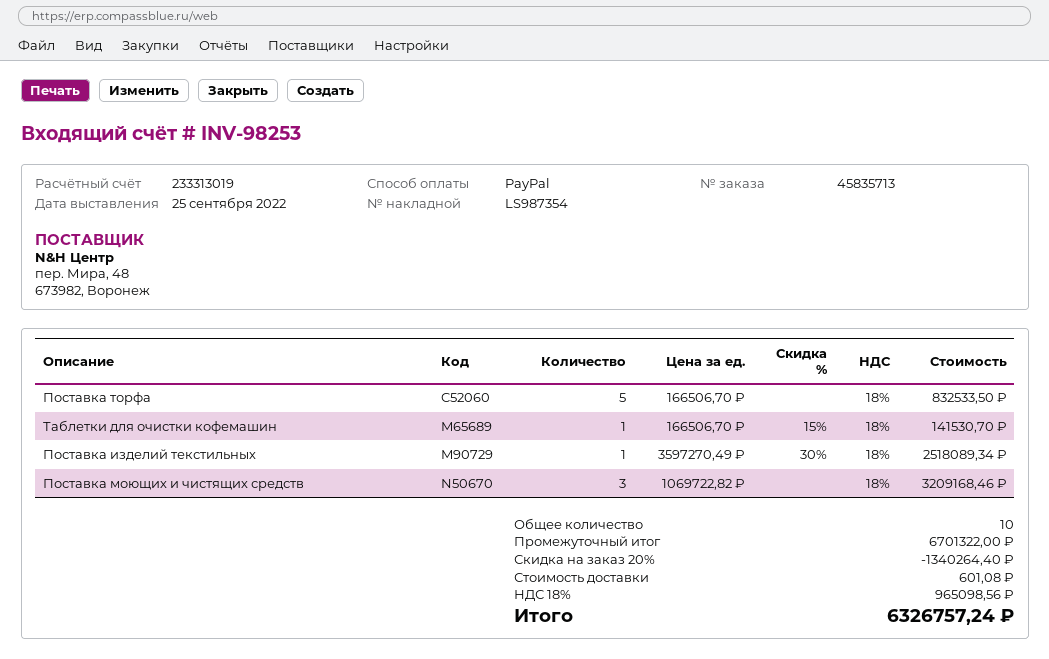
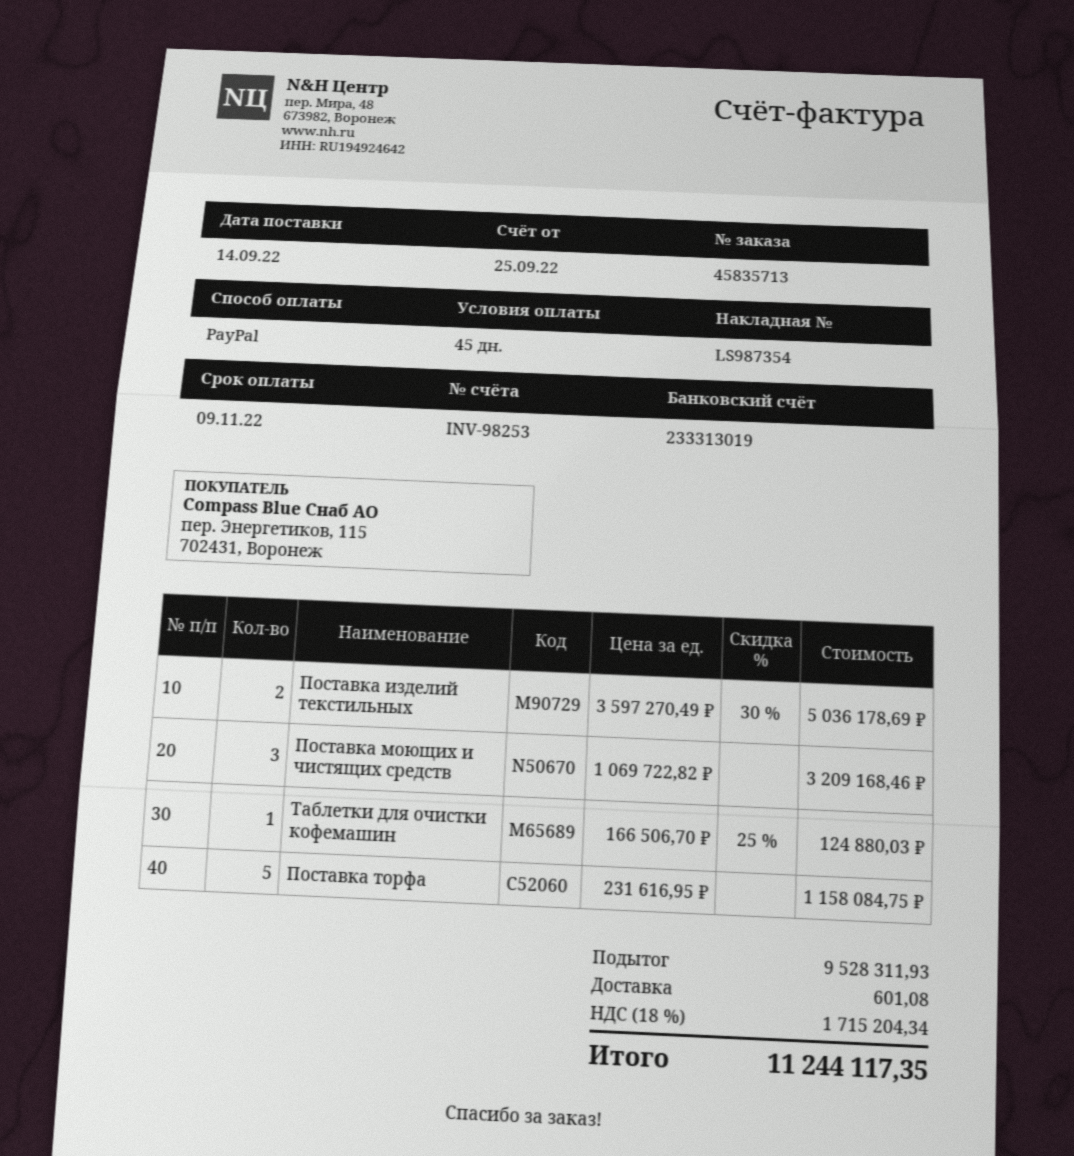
Поставка торфа: 5 x 166506.70 = 832533.50 -> 5 x 231616.95 = 1158084.75
Таблетки для очистки кофемашин: 1 x 166506.70 - 15% = 141530.70 -> 1 x 166506.70 - 25% = 124880.03
Поставка изделий текстильных: 1 x 3597270.49 - 30% = 2518089.34 -> 2 x 3597270.49 - 30% = 5036178.69
subtotal: 6701322.00 -> 9528311.93
discount: 20% = 1340264.40 -> none
tax: 18% = 965098.56 -> 18% = 1715204.34
total: 6326757.24 -> 11244117.35

